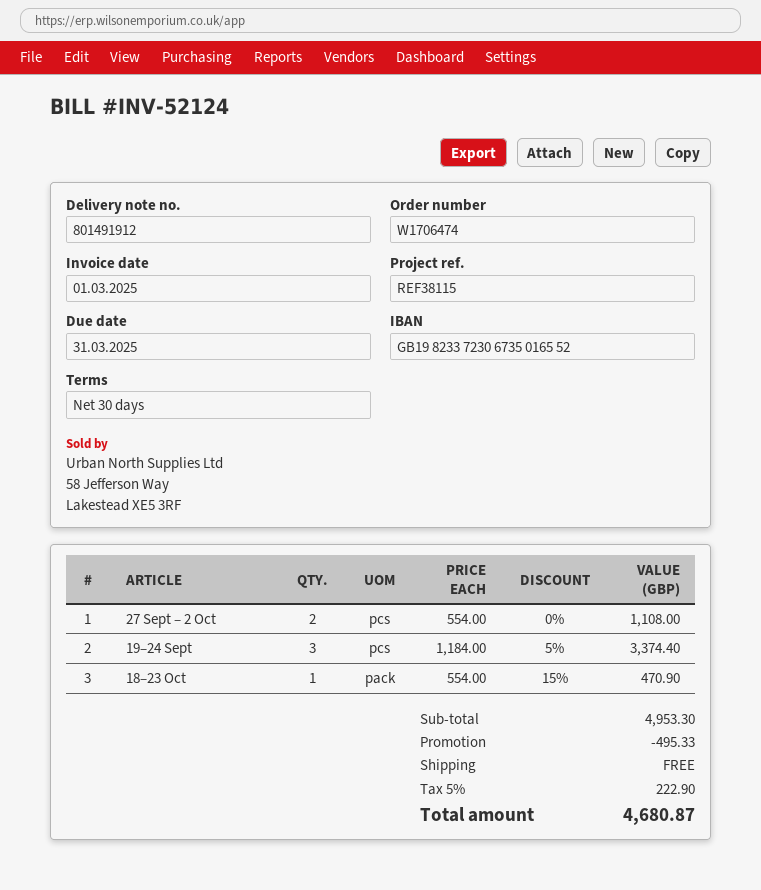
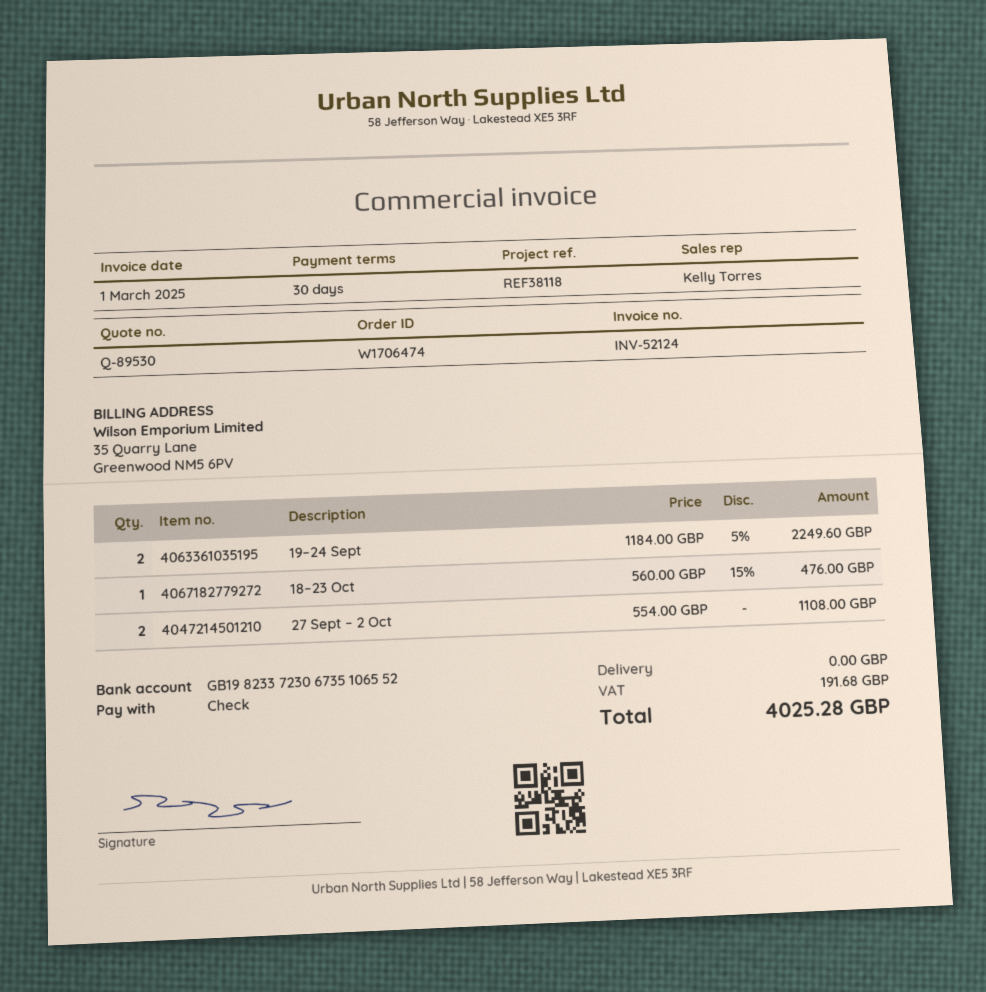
reference: REF38115 -> REF38118
bank account: GB19823372306735016552 -> GB19823372306735106552
19–24 Sept: 3 x 1184.00 - 5% = 3374.40 -> 2 x 1184.00 - 5% = 2249.60
18–23 Oct: 1 x 554.00 - 15% = 470.90 -> 1 x 560.00 - 15% = 476.00
discount: 495.33 -> none
tax: 222.90 -> 191.68
total: 4680.87 -> 4025.28

